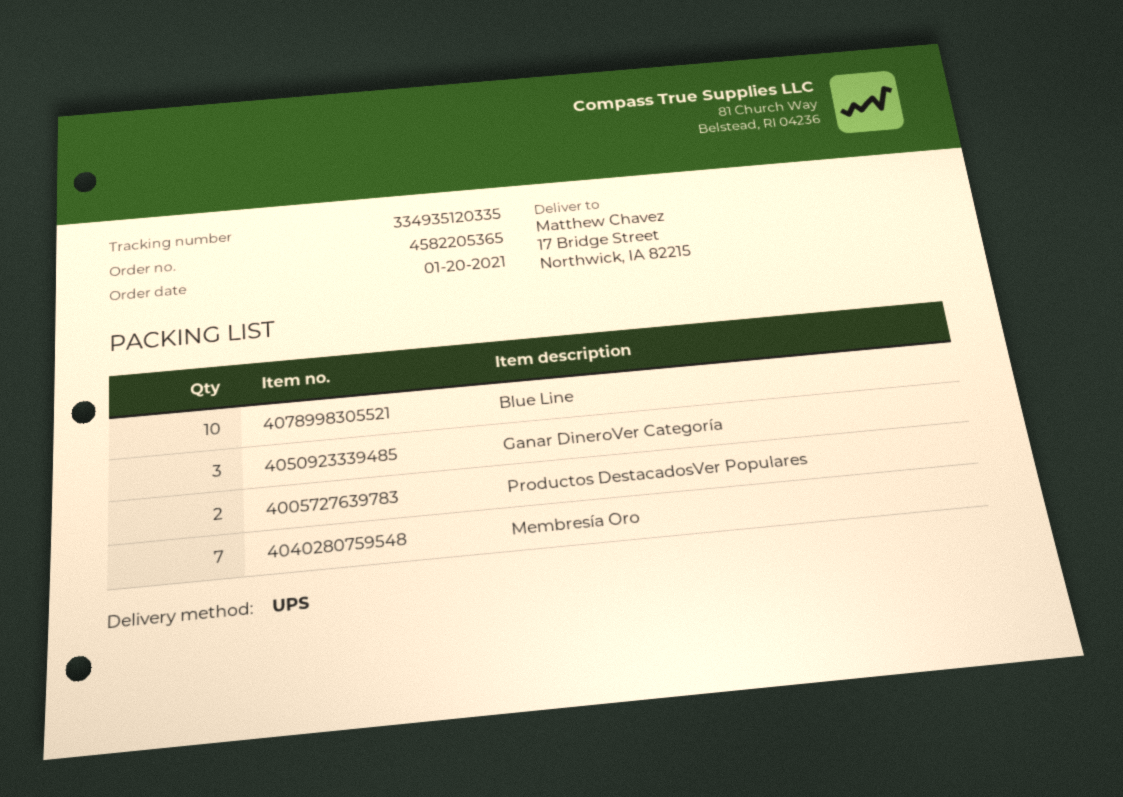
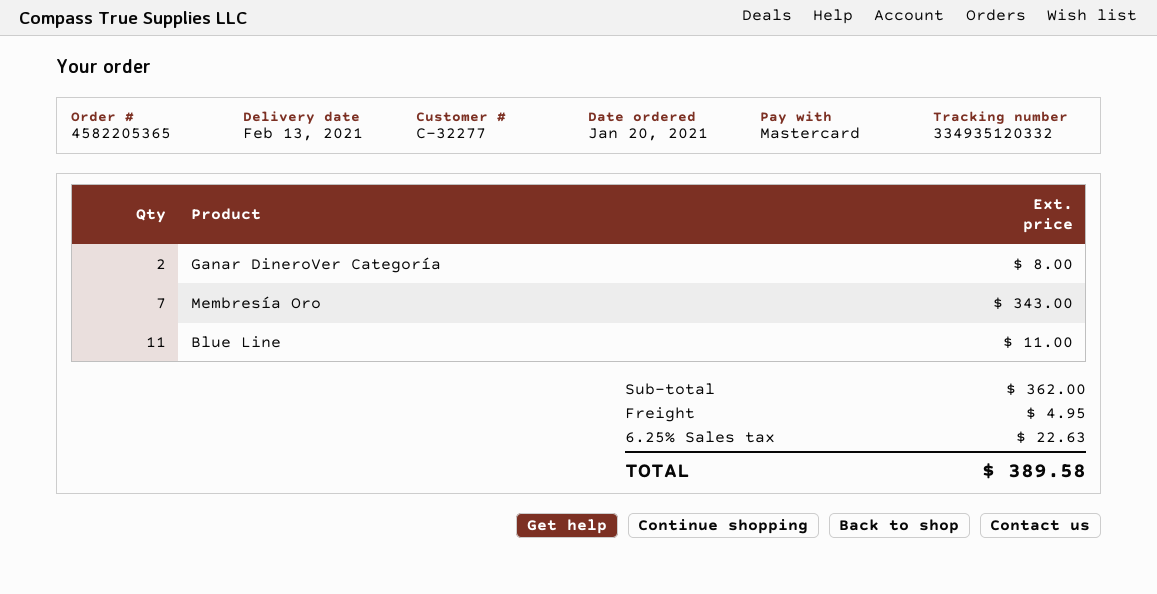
tracking number: 334935120335 -> 334935120332
Blue Line: 10 -> 11
Ganar DineroVer Categoría: 3 -> 2
Productos DestacadosVer Populares: 2 -> none

